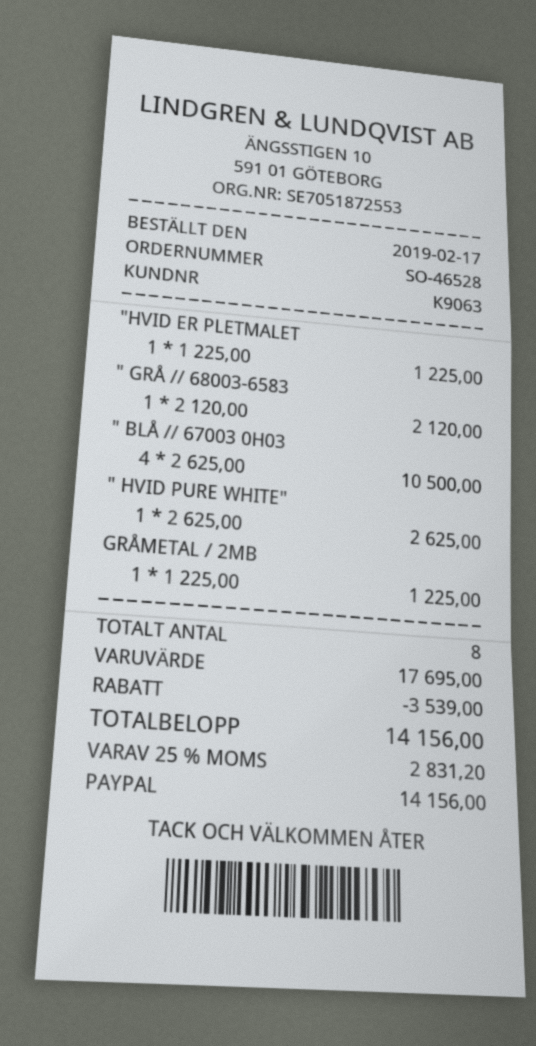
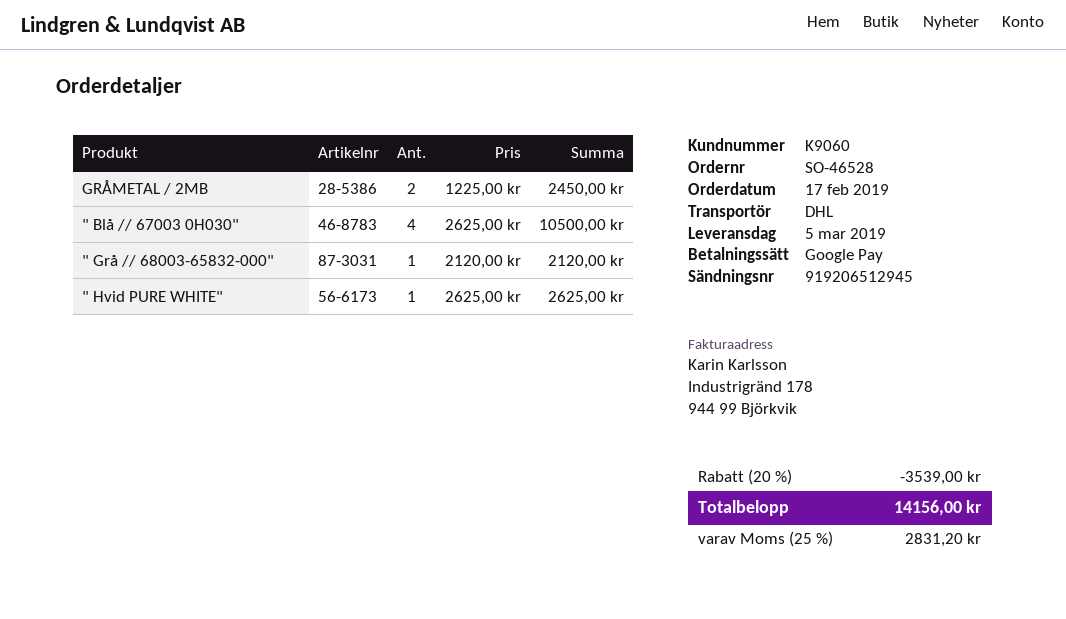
customer number: K9063 -> K9060
payment method: PayPal -> Google Pay
"HVID ER PLETMALET: 1 x 1225.00 = 1225.00 -> none
GRÅMETAL / 2MB: 1 x 1225.00 = 1225.00 -> 2 x 1225.00 = 2450.00

